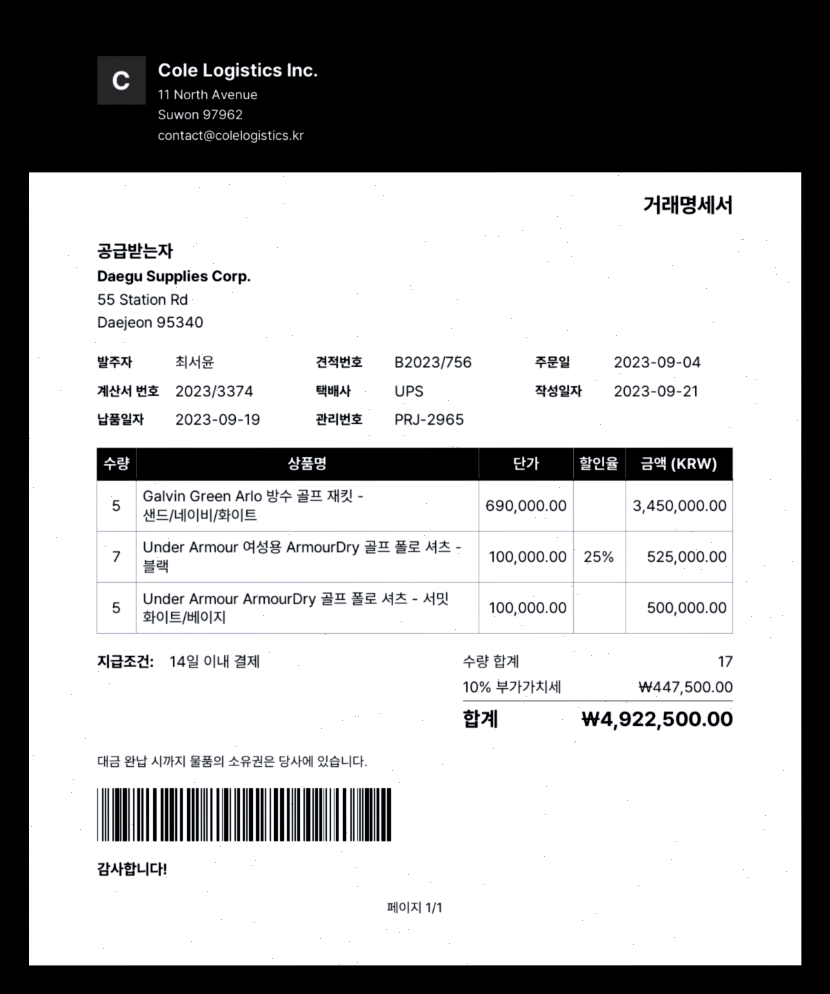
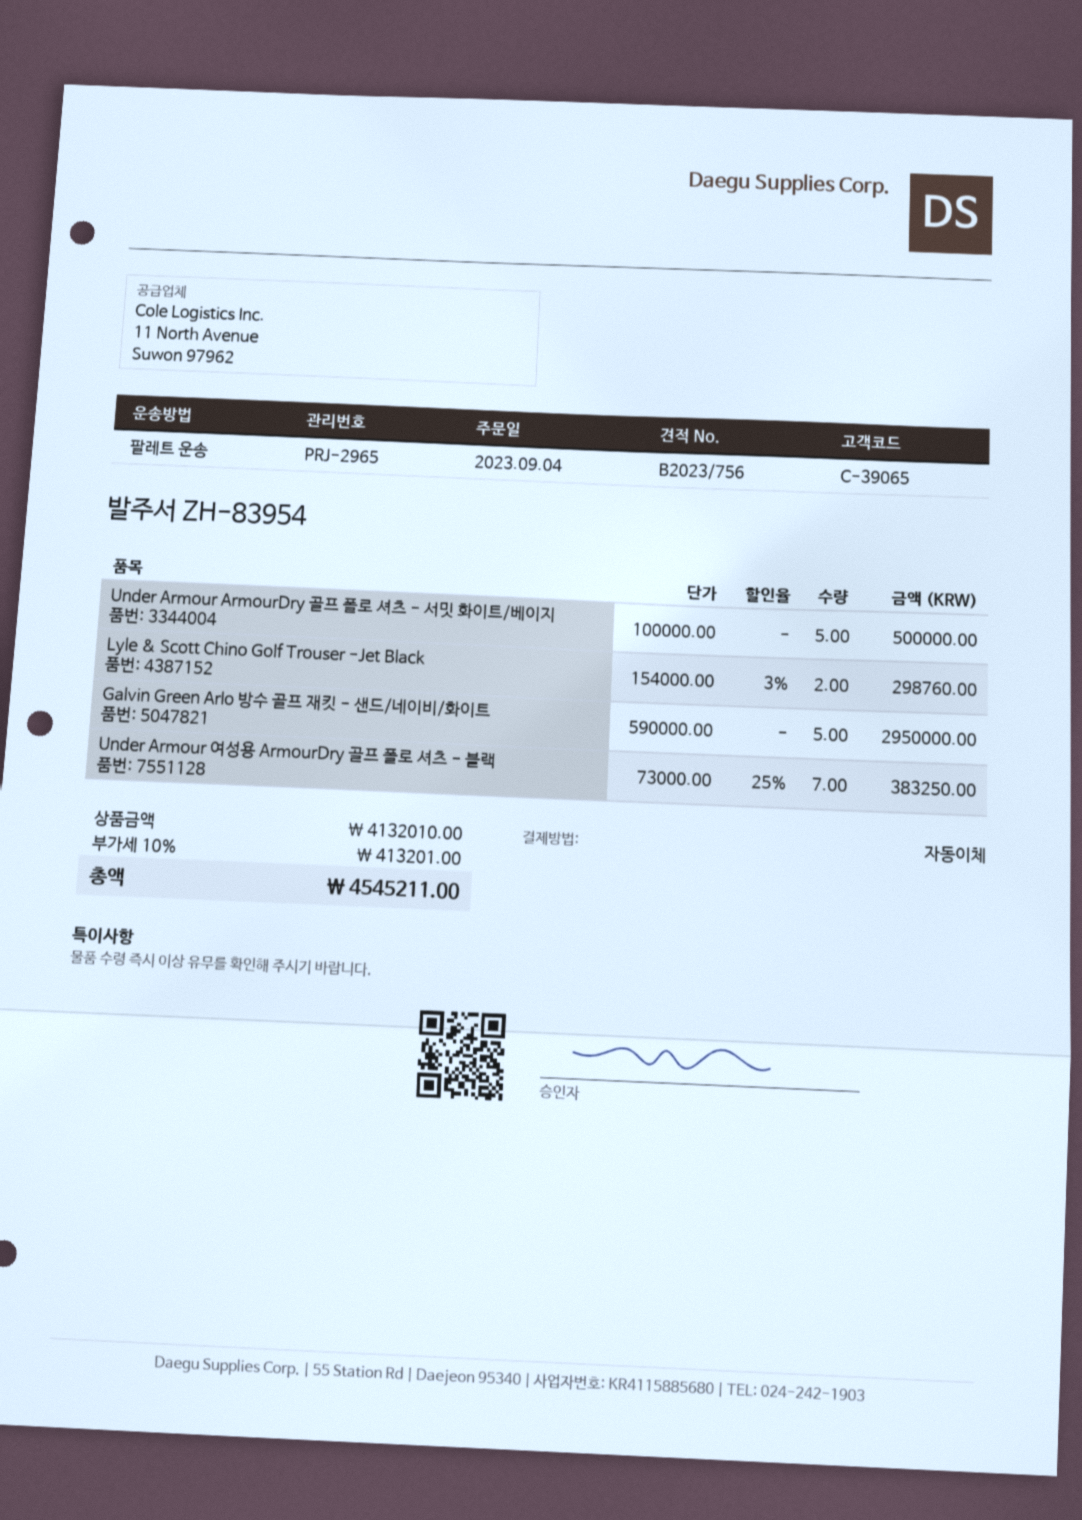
shipping method: UPS -> pallet freight
Galvin Green Arlo 방수 골프 재킷 - 샌드/네이비/화이트: 5 x 690000.00 = 3450000.00 -> 5 x 590000.00 = 2950000.00
Under Armour 여성용 ArmourDry 골프 폴로 셔츠 - 블랙: 7 x 100000.00 - 25% = 525000.00 -> 7 x 73000.00 - 25% = 383250.00
Lyle & Scott Chino Golf Trouser -Jet Black: none -> 2 x 154000.00 - 3% = 298760.00
tax: 10% = 447500.00 -> 10% = 413201.00
total: 4922500.00 -> 4545211.00

